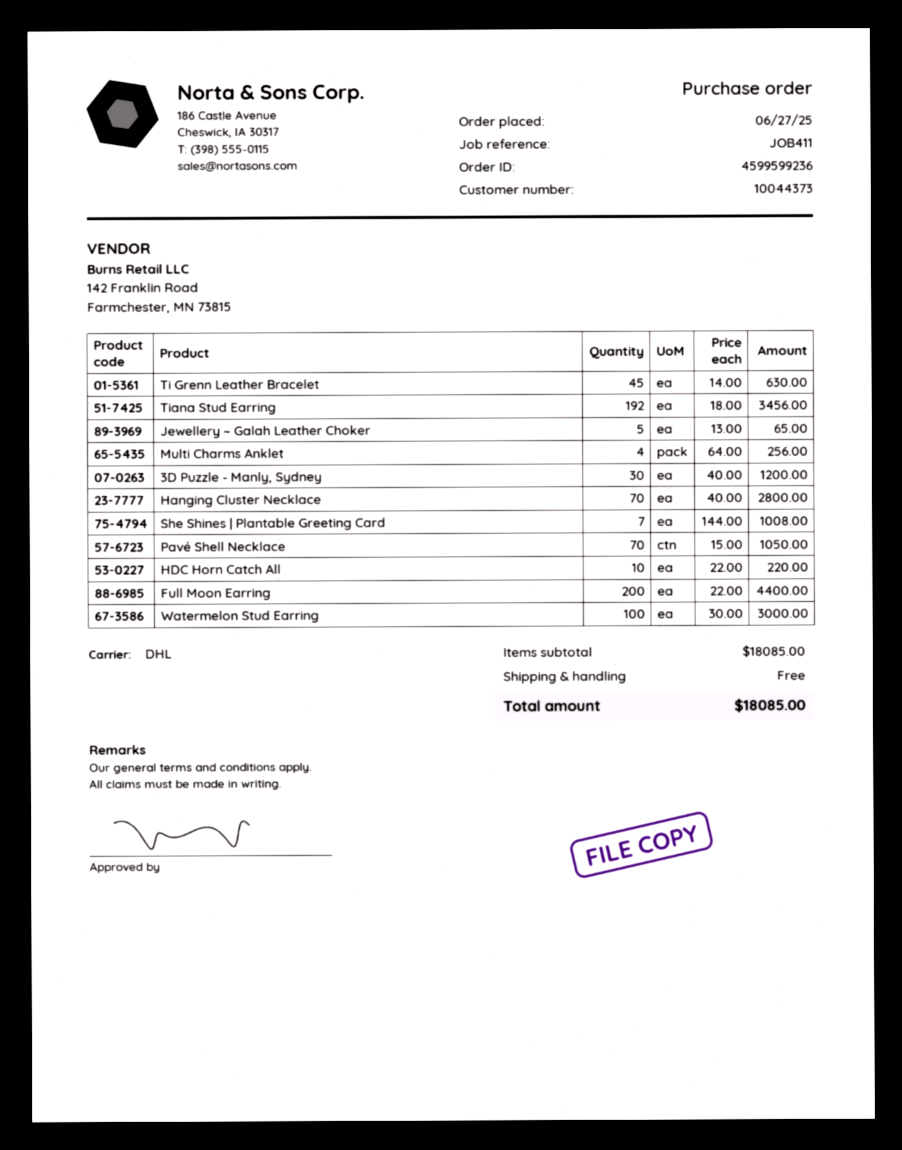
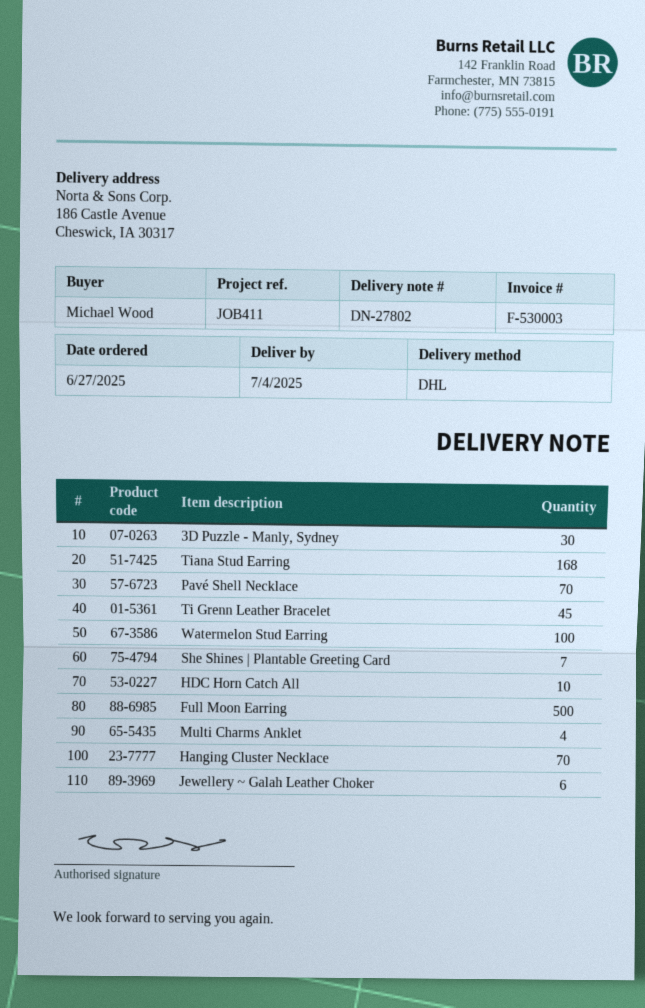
Tiana Stud Earring: 192 -> 168
Jewellery ~ Galah Leather Choker: 5 -> 6
Full Moon Earring: 200 -> 500

